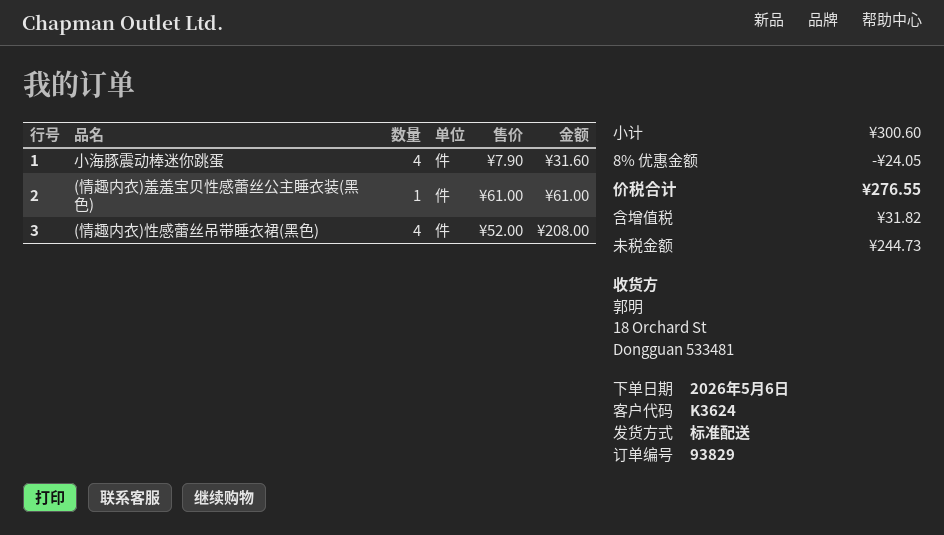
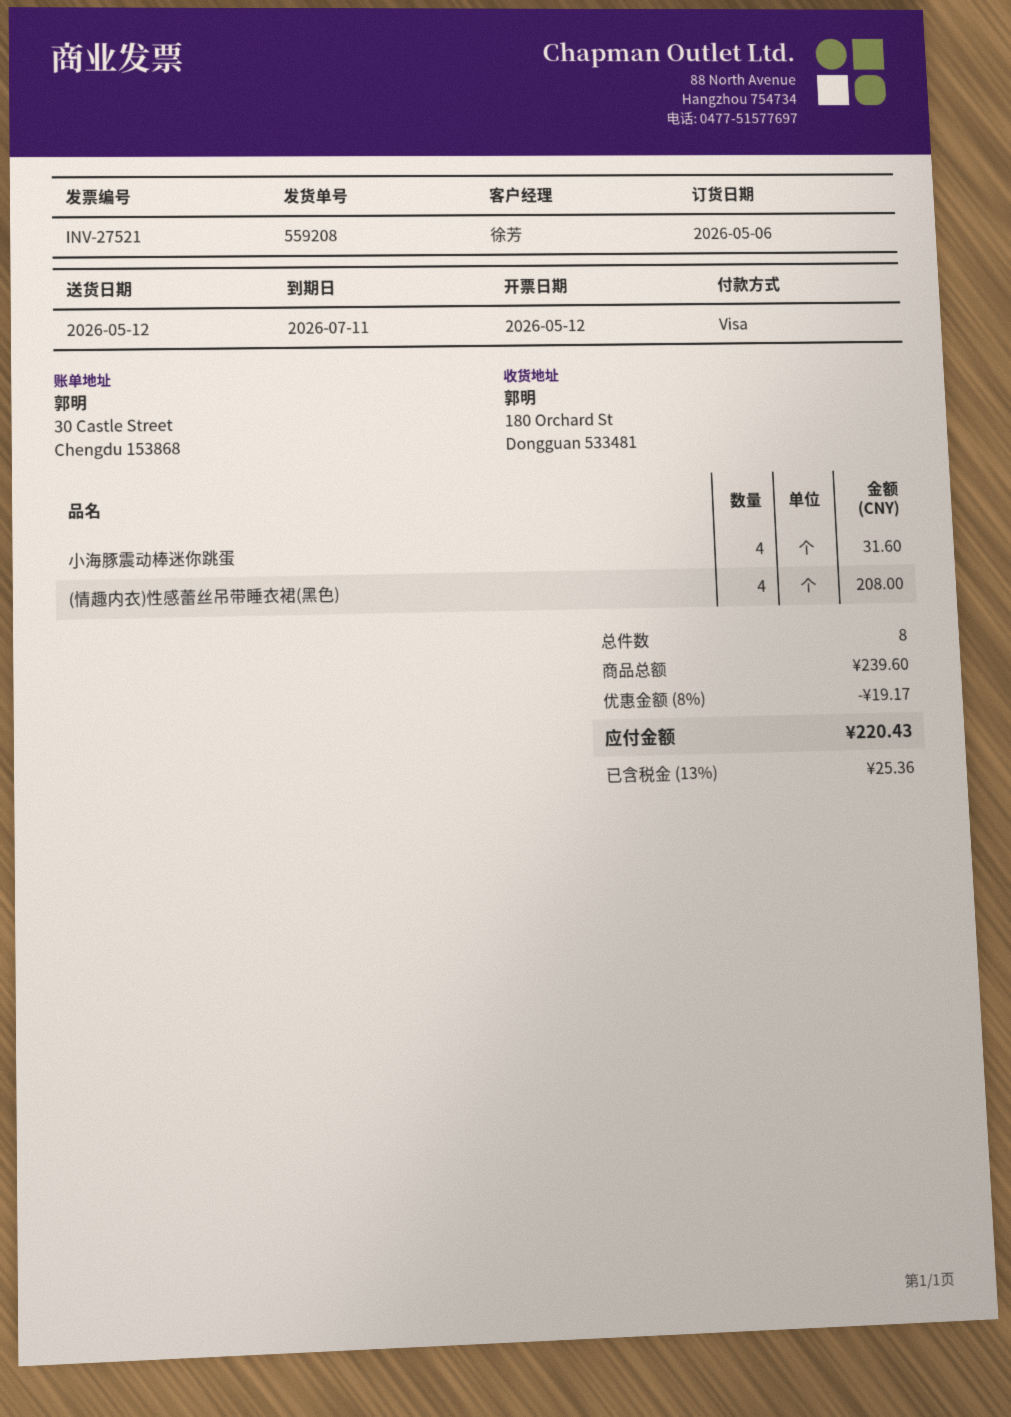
ship to: 18 Orchard St, Dongguan 533481 -> 180 Orchard St, Dongguan 533481
(情趣内衣)羞羞宝贝性感蕾丝公主睡衣装(黑色): 1 for 61.00 -> none
subtotal: 300.60 -> 239.60
discount: 8% = 24.05 -> 8% = 19.17
tax: 31.82 -> 25.36
total: 276.55 -> 220.43

